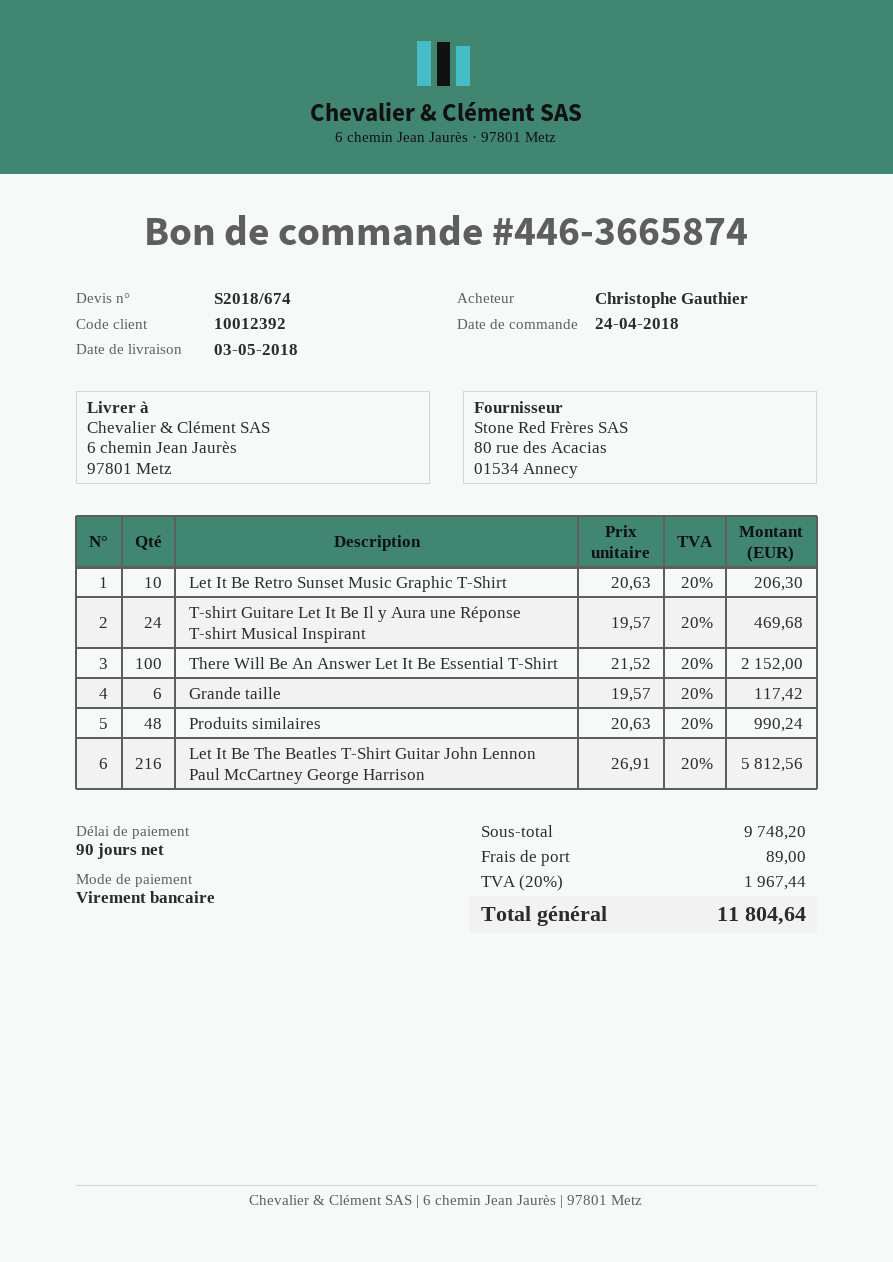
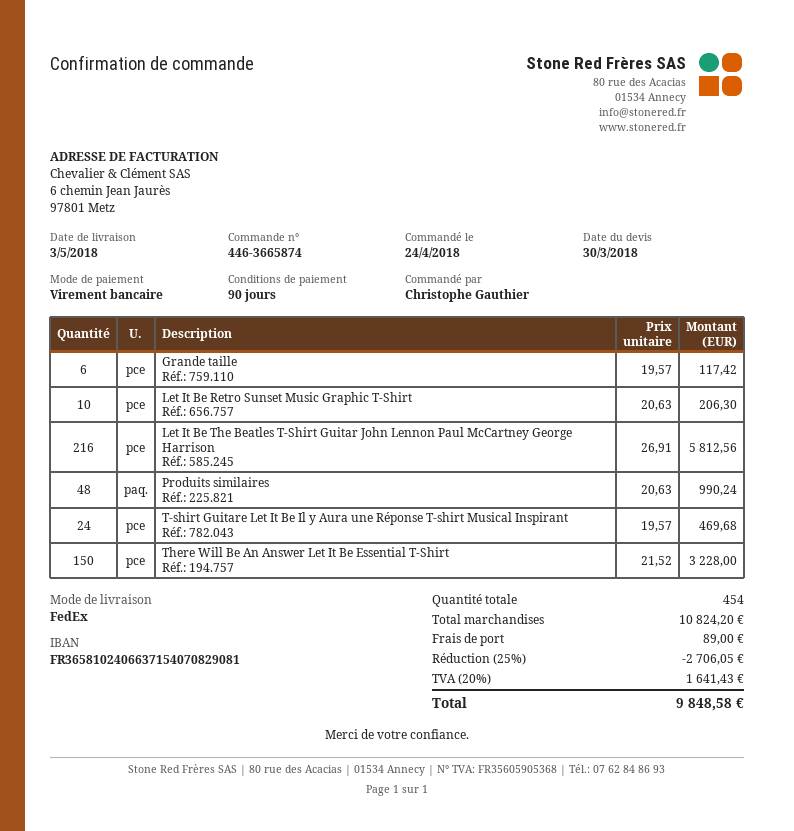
There Will Be An Answer Let It Be Essential T-Shirt: 100 x 21.52 = 2152.00 -> 150 x 21.52 = 3228.00
subtotal: 9748.20 -> 10824.20
discount: none -> 25% = 2706.05
tax: 20% = 1967.44 -> 20% = 1641.43
total: 11804.64 -> 9848.58

